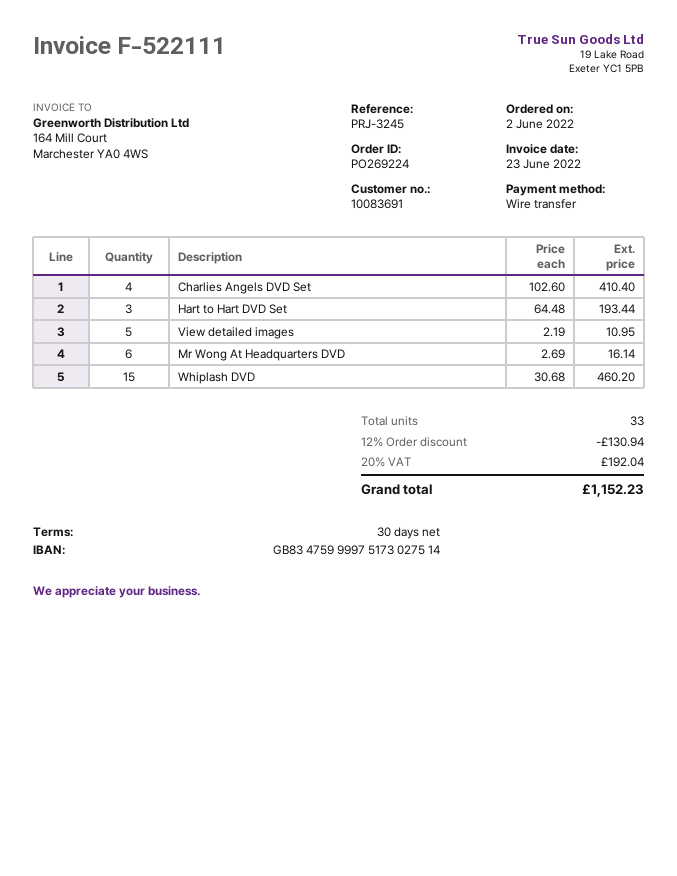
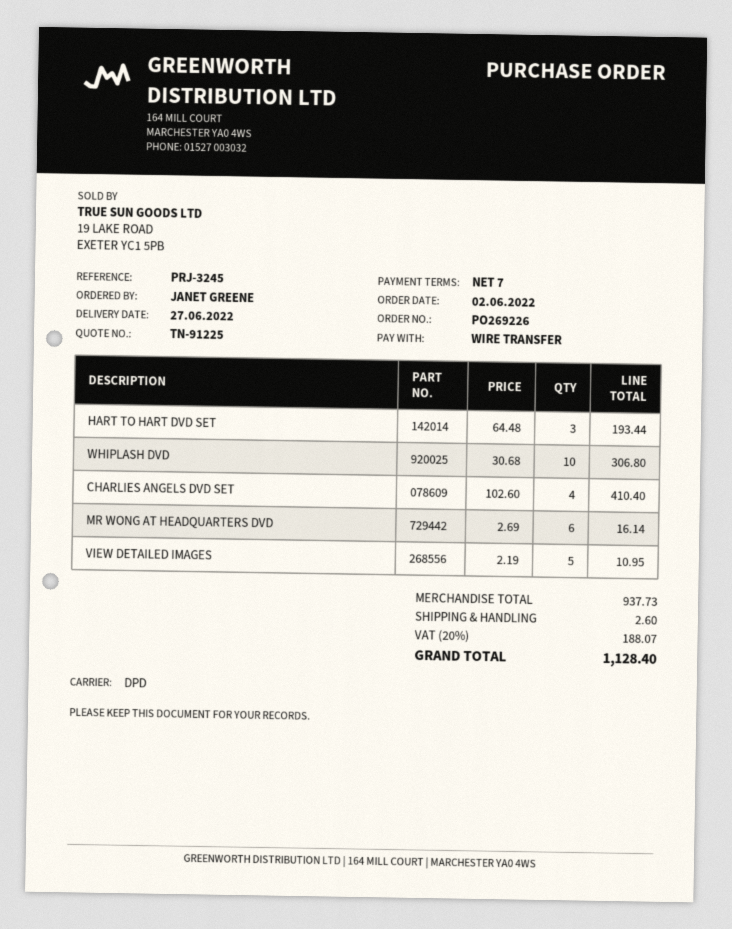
order number: PO269224 -> PO269226
payment terms: 30 days -> 7 days
Whiplash DVD: 15 x 30.68 = 460.20 -> 10 x 30.68 = 306.80
discount: 12% = 130.94 -> none
shipping: none -> 2.60
tax: 20% = 192.04 -> 20% = 188.07
total: 1152.23 -> 1128.40

